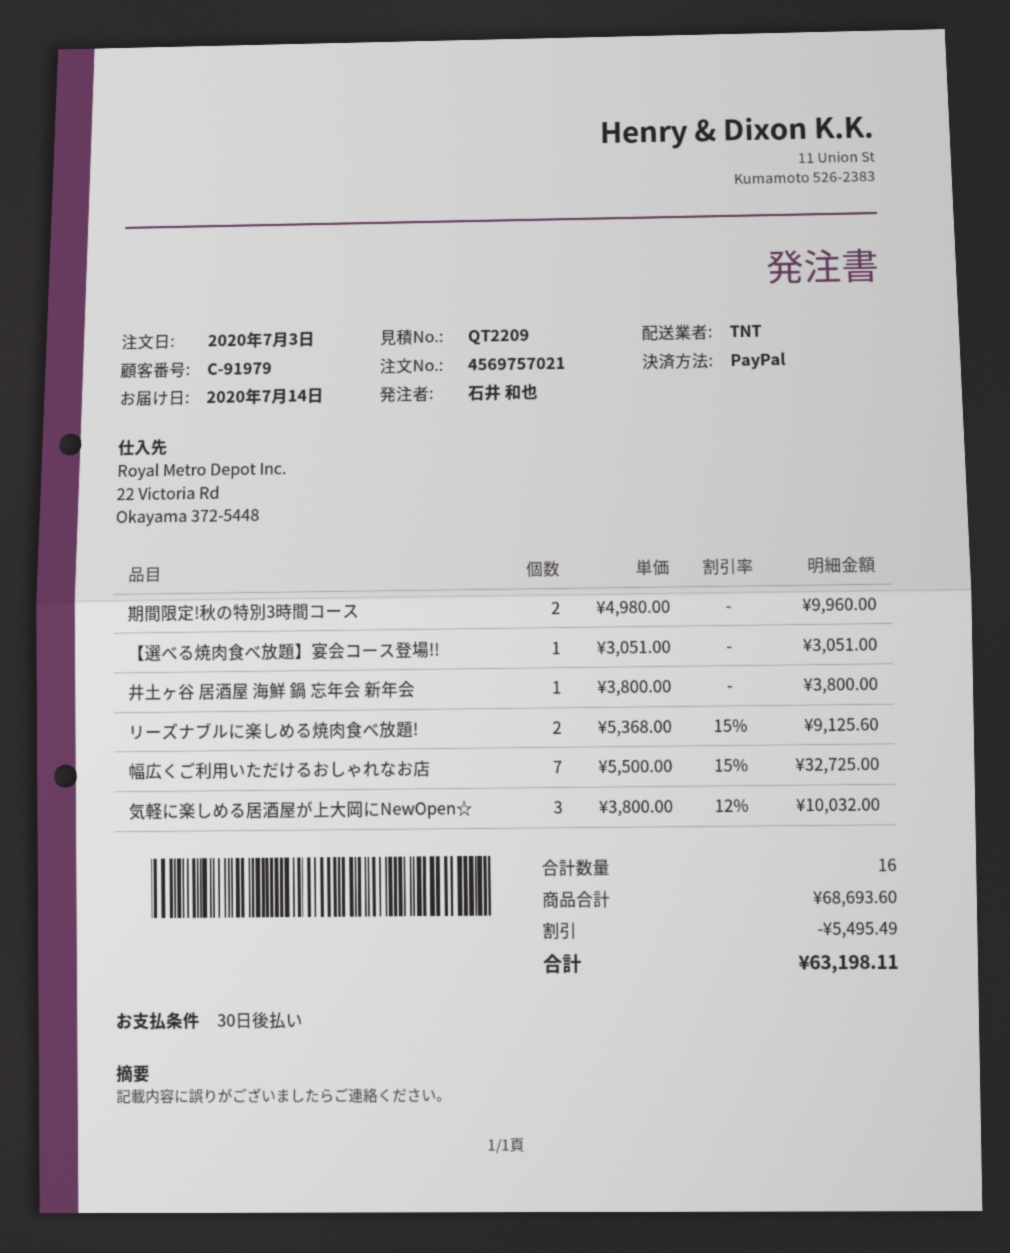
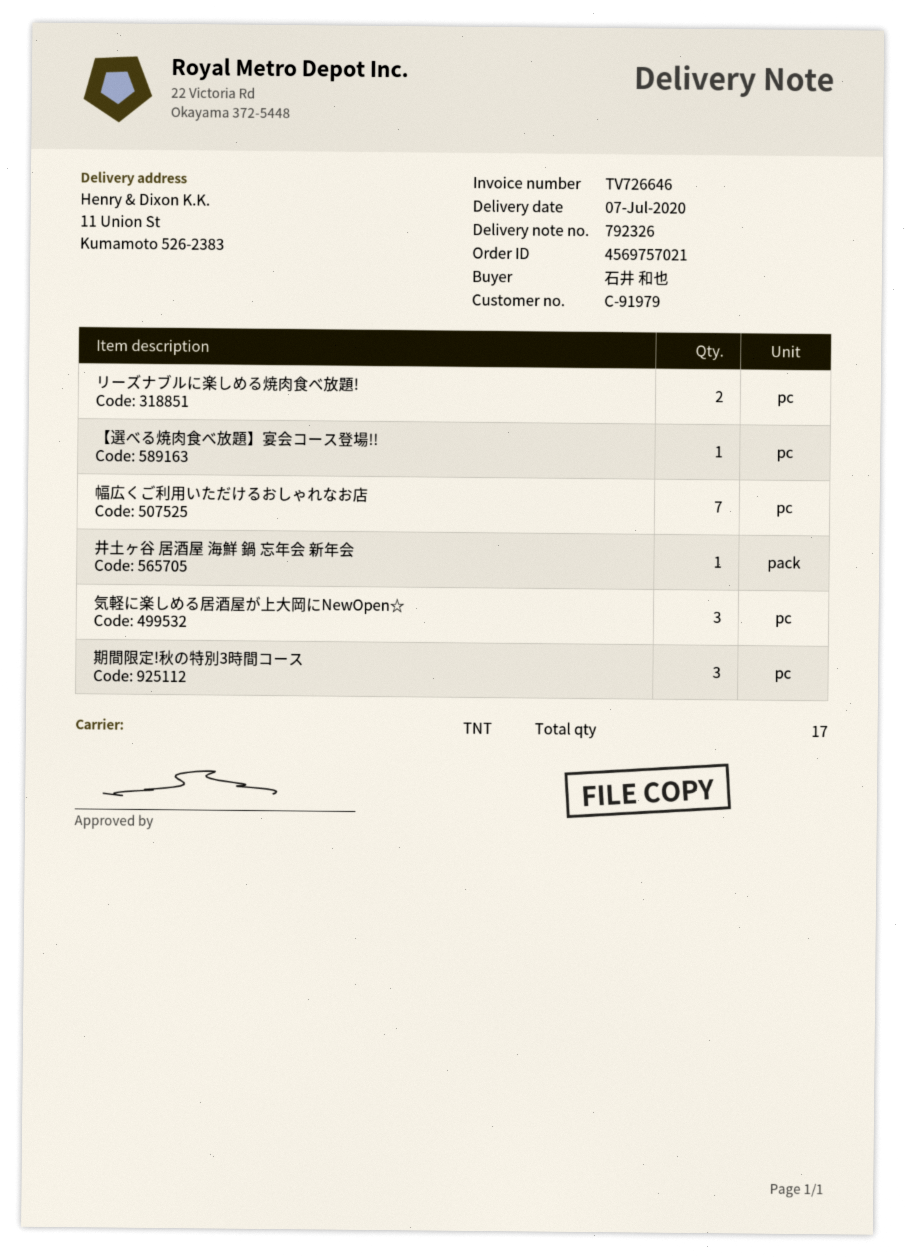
delivery date: 2020-07-14 -> 2020-07-07
期間限定!秋の特別3時間コース: 2 -> 3
total quantity: 16 -> 17

